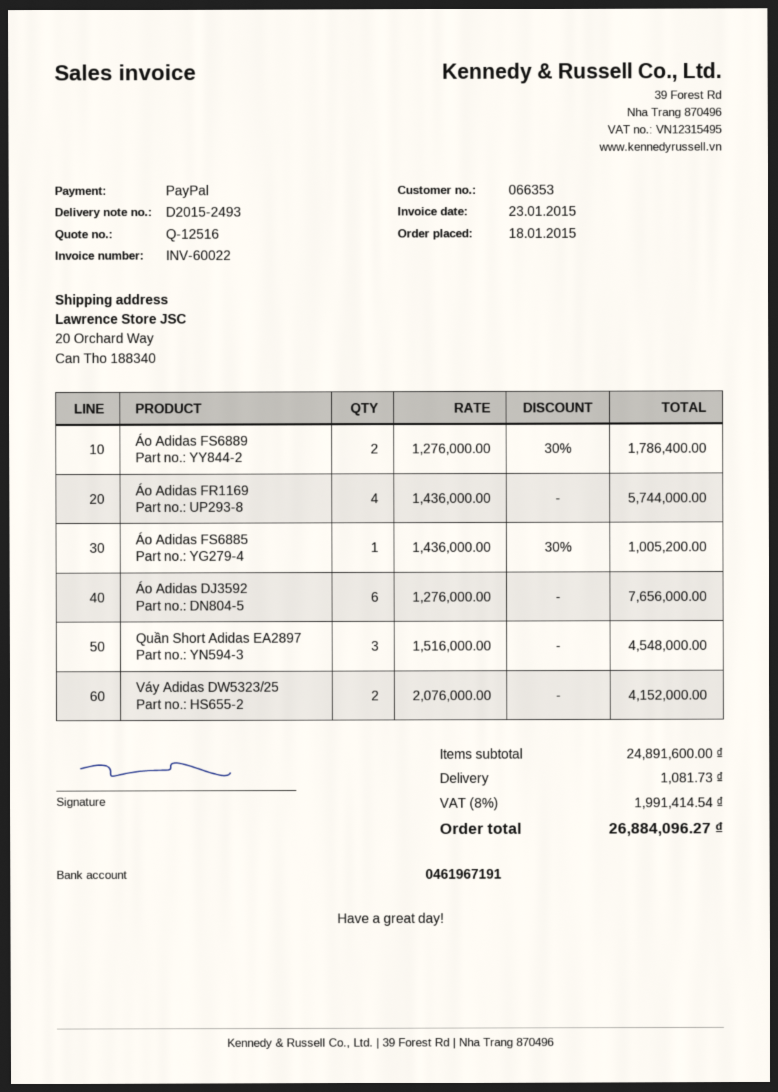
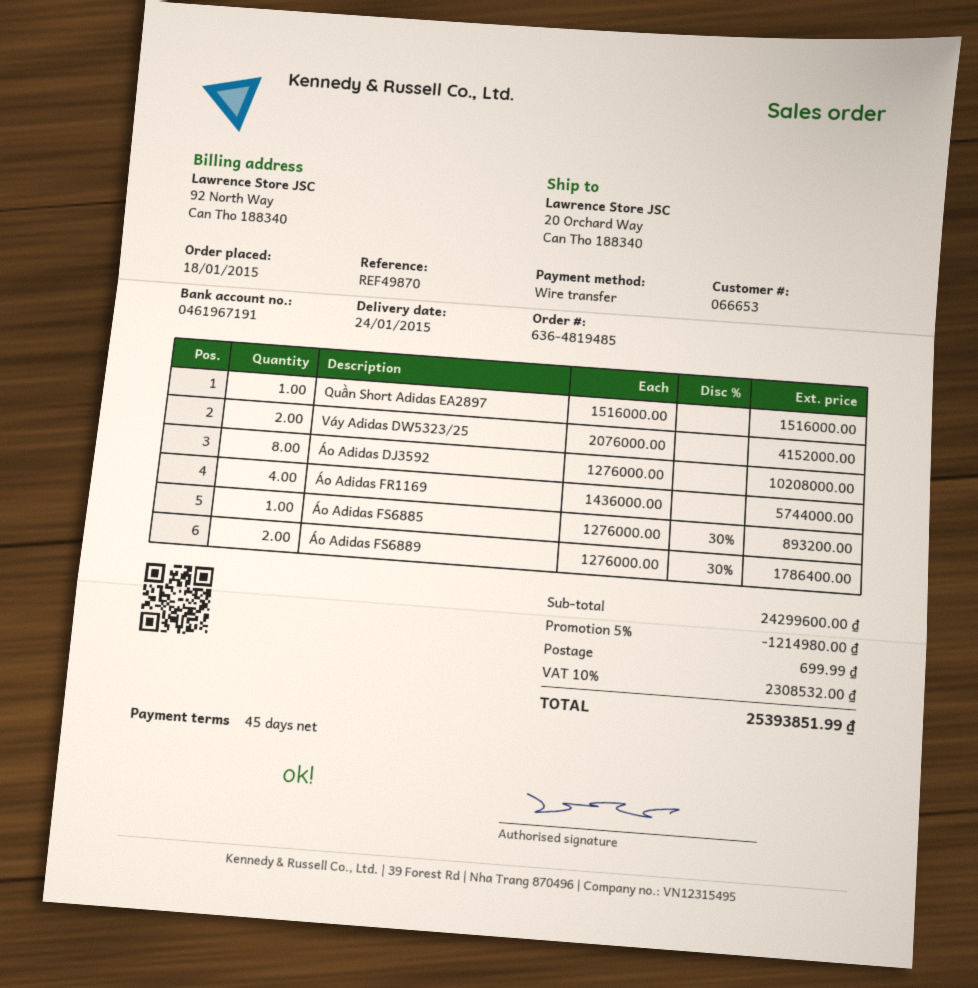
customer number: 066353 -> 066653
payment method: PayPal -> bank transfer
Áo Adidas FS6885: 1 x 1436000.00 - 30% = 1005200.00 -> 1 x 1276000.00 - 30% = 893200.00
Áo Adidas DJ3592: 6 x 1276000.00 = 7656000.00 -> 8 x 1276000.00 = 10208000.00
Quần Short Adidas EA2897: 3 x 1516000.00 = 4548000.00 -> 1 x 1516000.00 = 1516000.00
subtotal: 24891600.00 -> 24299600.00
discount: none -> 5% = 1214980.00
shipping: 1081.73 -> 699.99
tax: 8% = 1991414.54 -> 10% = 2308532.00
total: 26884096.27 -> 25393851.99

